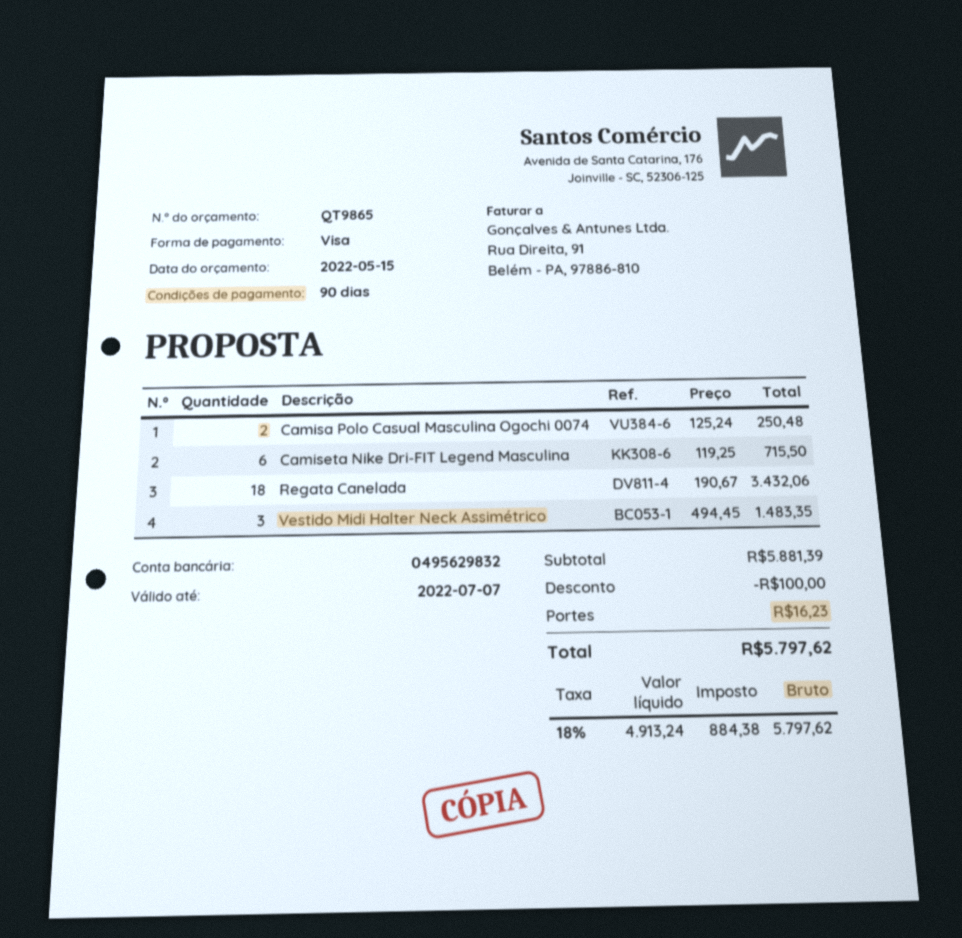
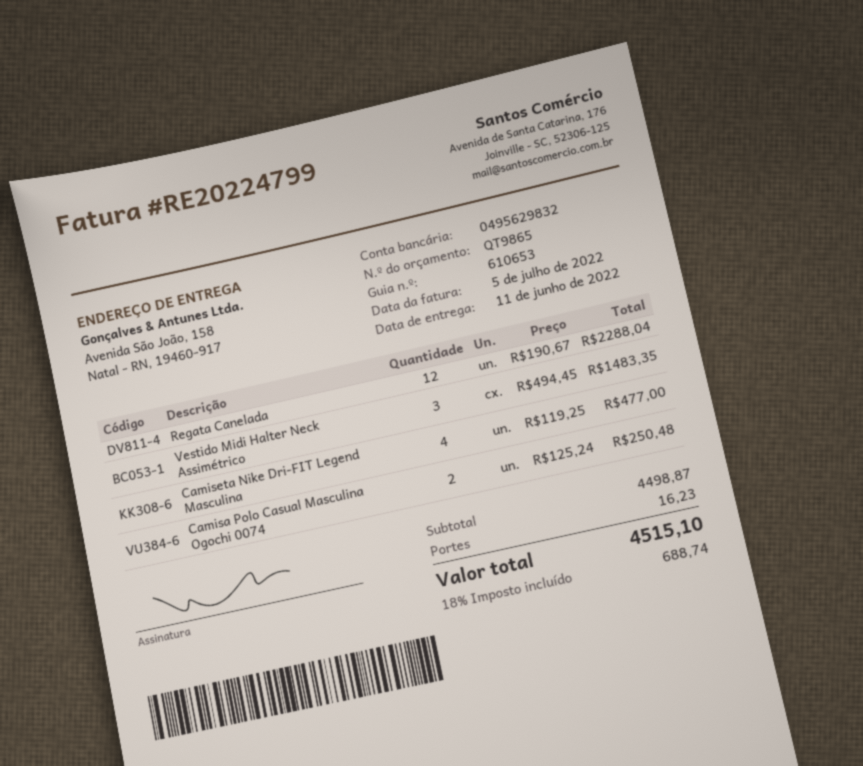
Camiseta Nike Dri-FIT Legend Masculina: 6 x 119.25 = 715.50 -> 4 x 119.25 = 477.00
Regata Canelada: 18 x 190.67 = 3432.06 -> 12 x 190.67 = 2288.04
subtotal: 5881.39 -> 4498.87
discount: 100.00 -> none
tax: 18% = 884.38 -> 18% = 688.74
total: 5797.62 -> 4515.10

